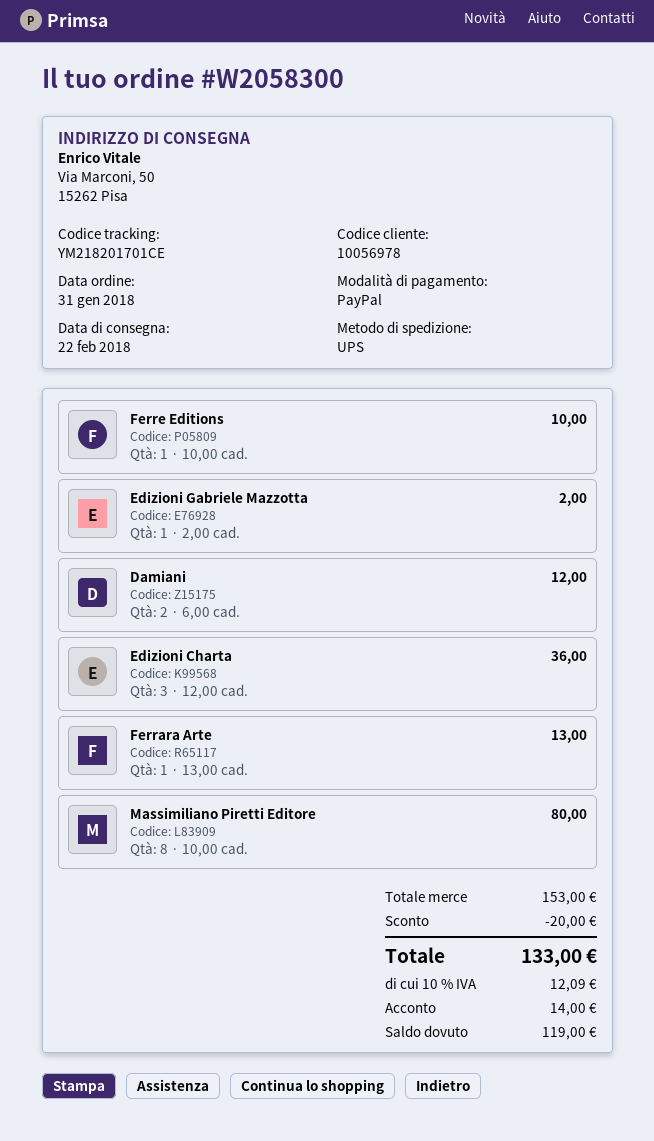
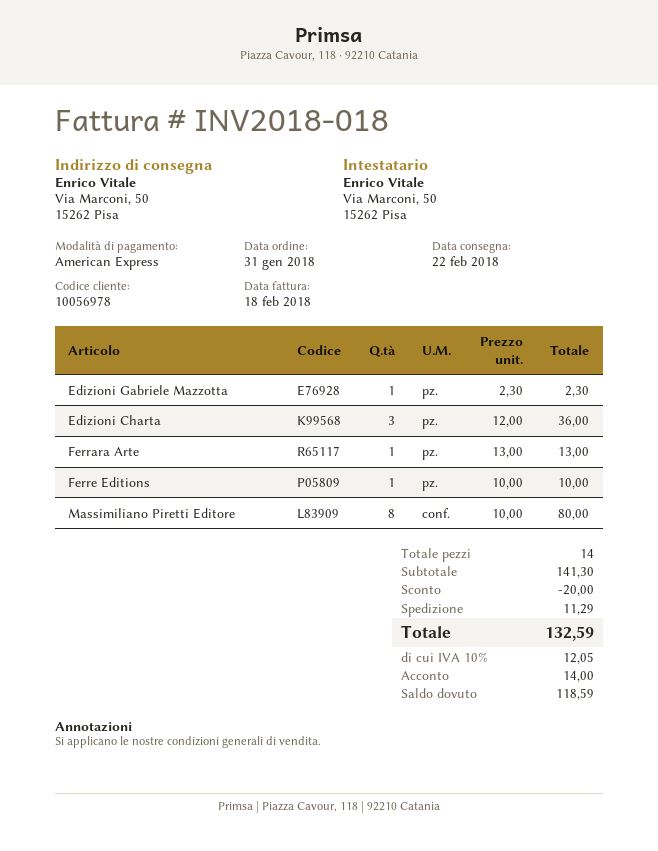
payment method: PayPal -> American Express
Edizioni Gabriele Mazzotta: 1 x 2.00 = 2.00 -> 1 x 2.30 = 2.30
Damiani: 2 x 6.00 = 12.00 -> none
subtotal: 153.00 -> 141.30
shipping: none -> 11.29
tax: 10% = 12.09 -> 10% = 12.05
total: 133.00 -> 132.59
balance: 119.00 -> 118.59

